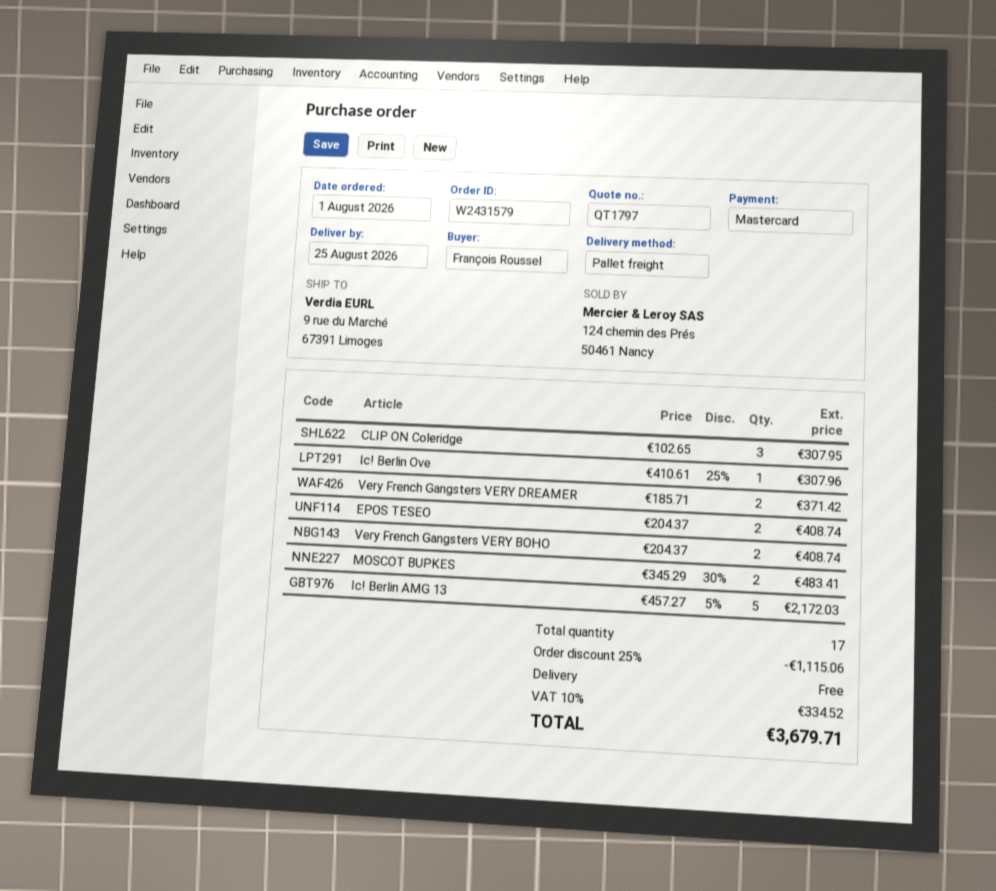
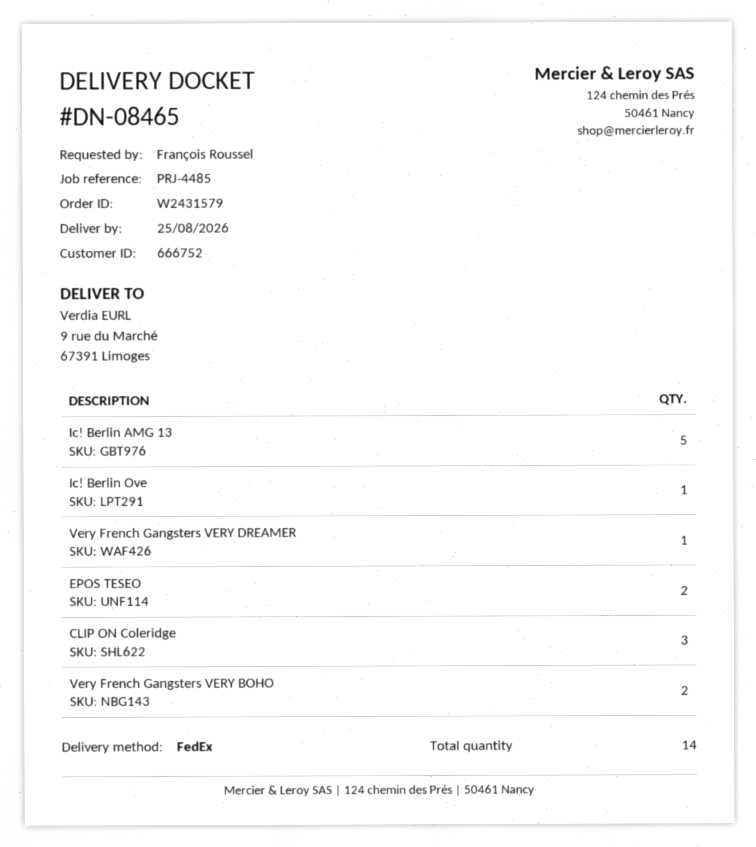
shipping method: pallet freight -> FedEx
Very French Gangsters VERY DREAMER: 2 -> 1
MOSCOT BUPKES: 2 -> none
total quantity: 17 -> 14

